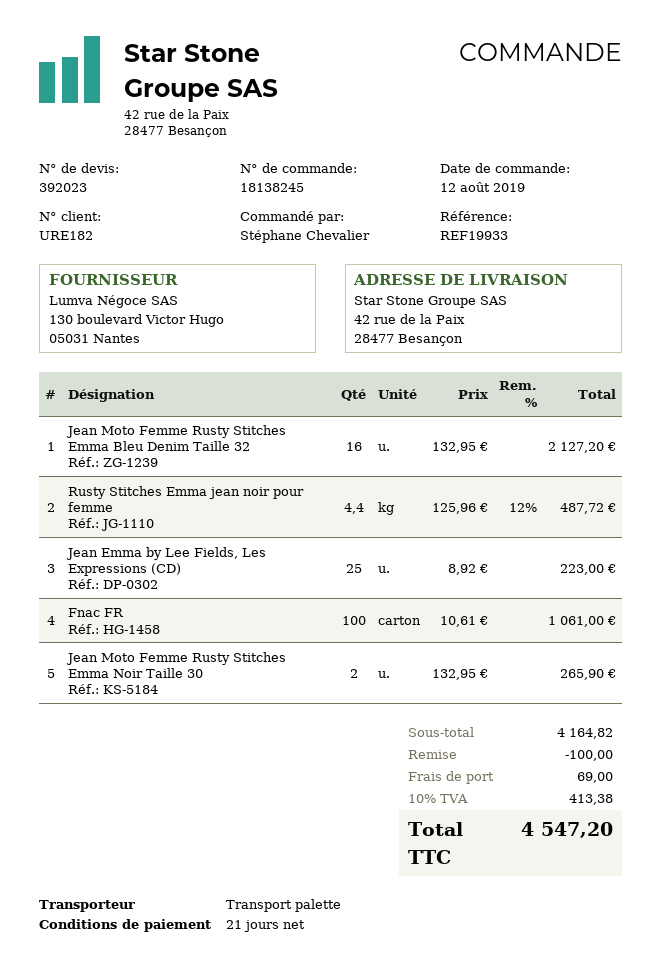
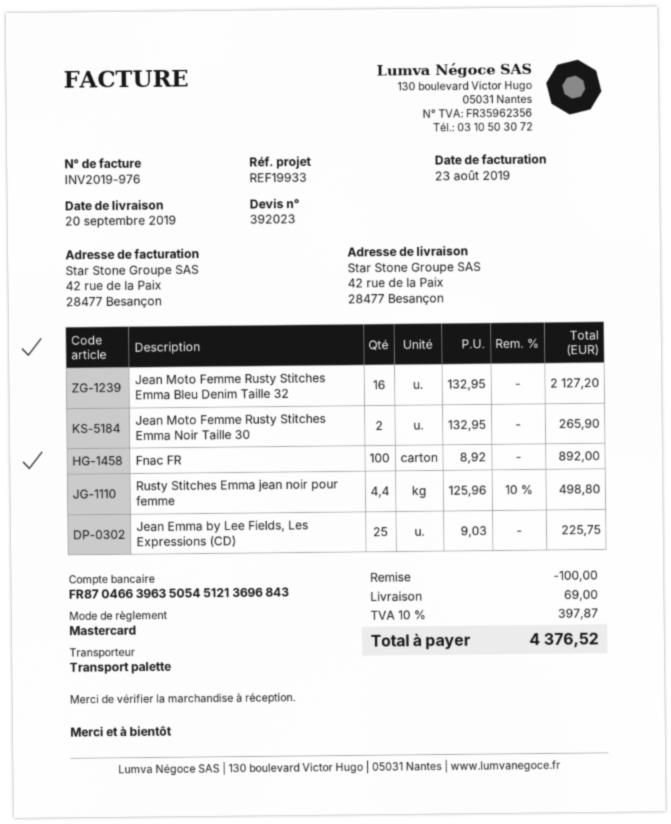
Rusty Stitches Emma jean noir pour femme: 4.4 x 125.96 - 12% = 487.72 -> 4.4 x 125.96 - 10% = 498.80
Jean Emma by Lee Fields, Les Expressions (CD): 25 x 8.92 = 223.00 -> 25 x 9.03 = 225.75
Fnac FR: 100 x 10.61 = 1061.00 -> 100 x 8.92 = 892.00
tax: 10% = 413.38 -> 10% = 397.87
total: 4547.20 -> 4376.52

